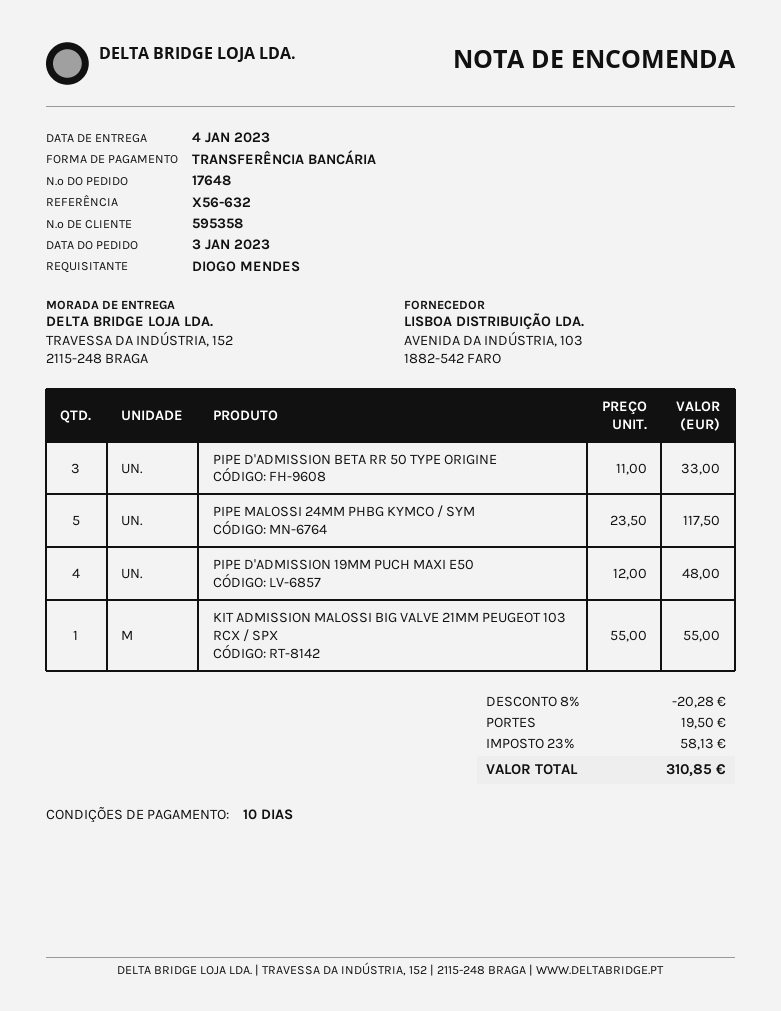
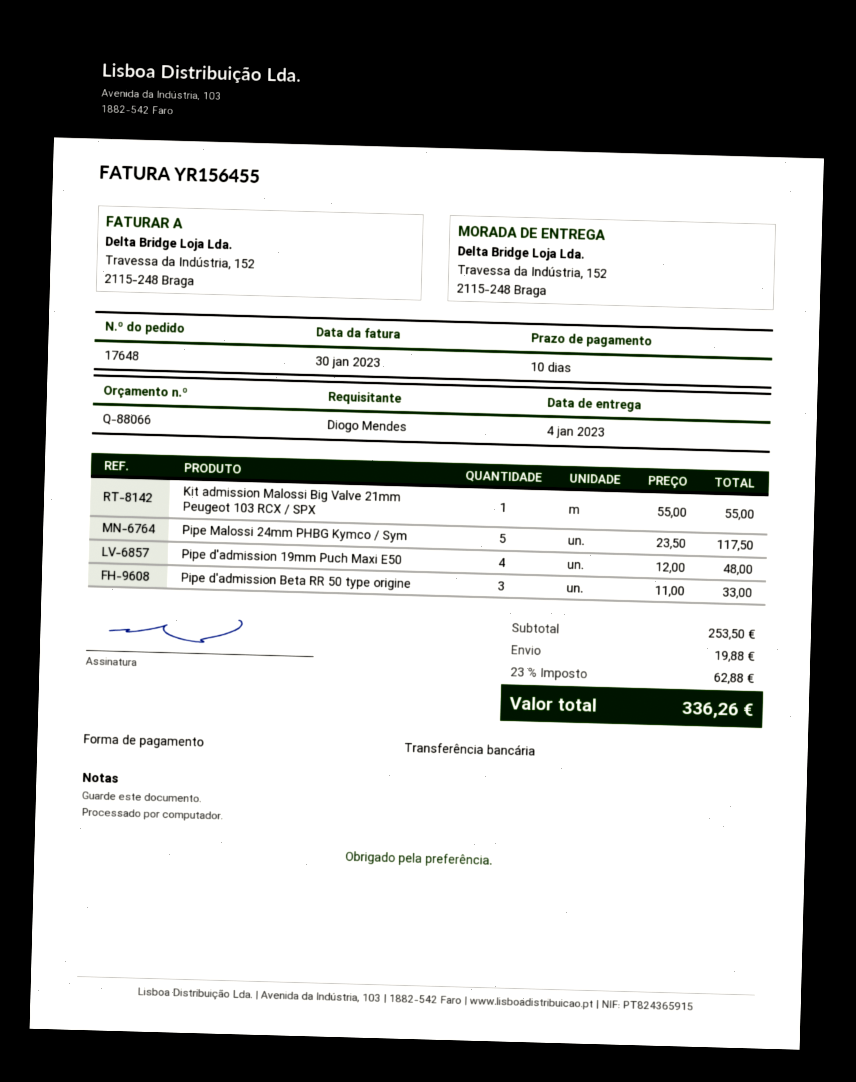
discount: 8% = 20.28 -> none
shipping: 19.50 -> 19.88
tax: 23% = 58.13 -> 23% = 62.88
total: 310.85 -> 336.26

